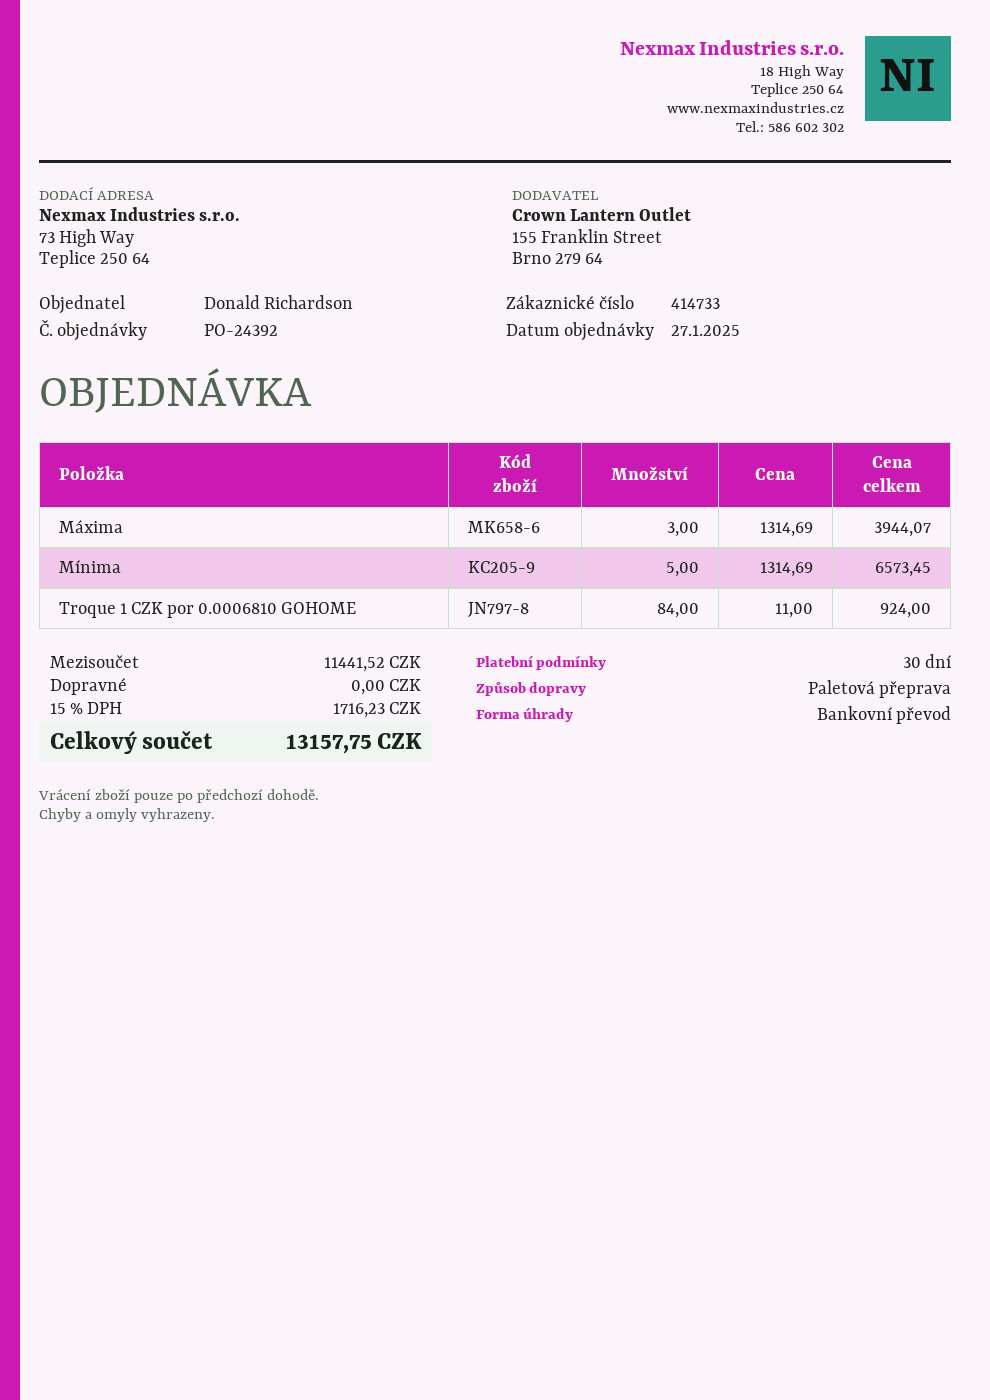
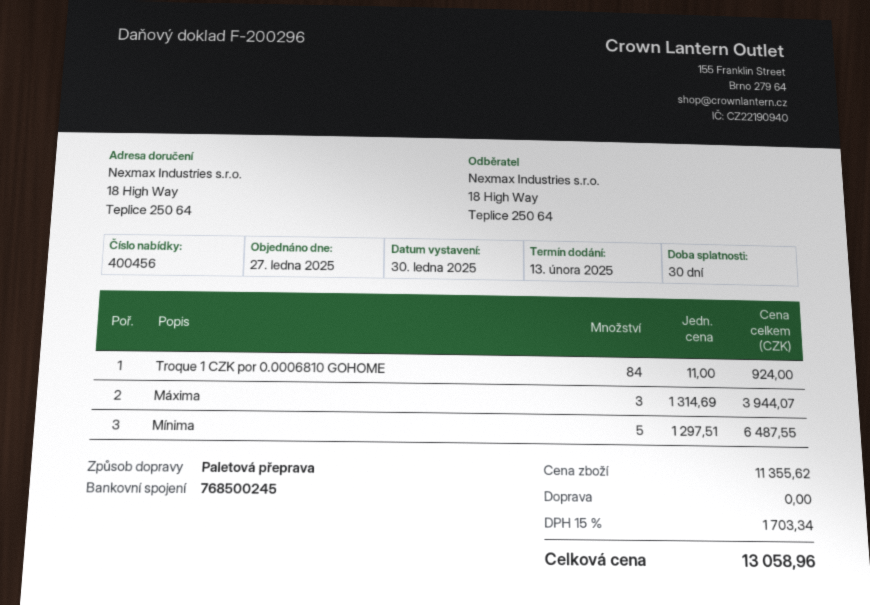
ship to: 73 High Way, Teplice 250 64 -> 18 High Way, Teplice 250 64
Mínima: 5 x 1314.69 = 6573.45 -> 5 x 1297.51 = 6487.55
subtotal: 11441.52 -> 11355.62
tax: 15% = 1716.23 -> 15% = 1703.34
total: 13157.75 -> 13058.96

